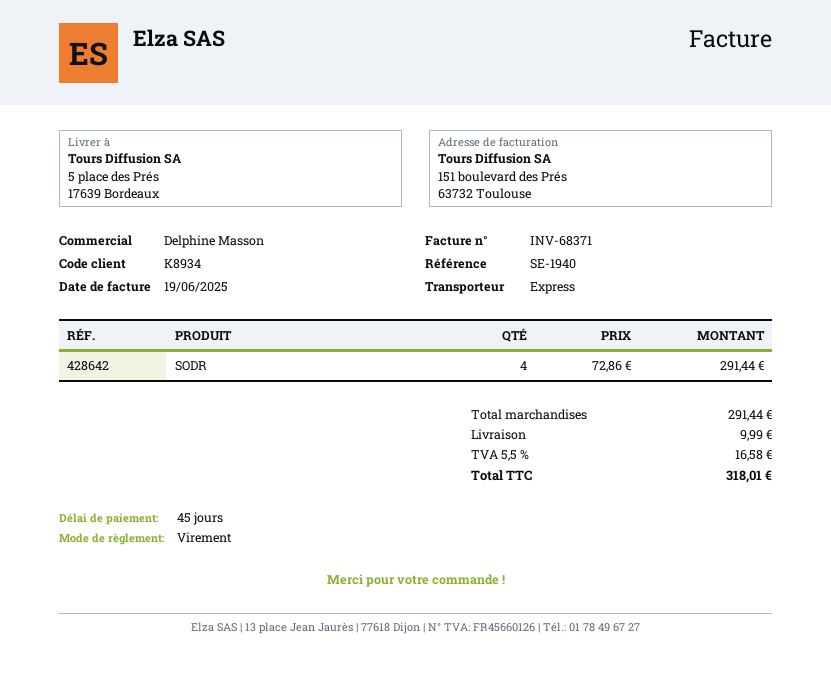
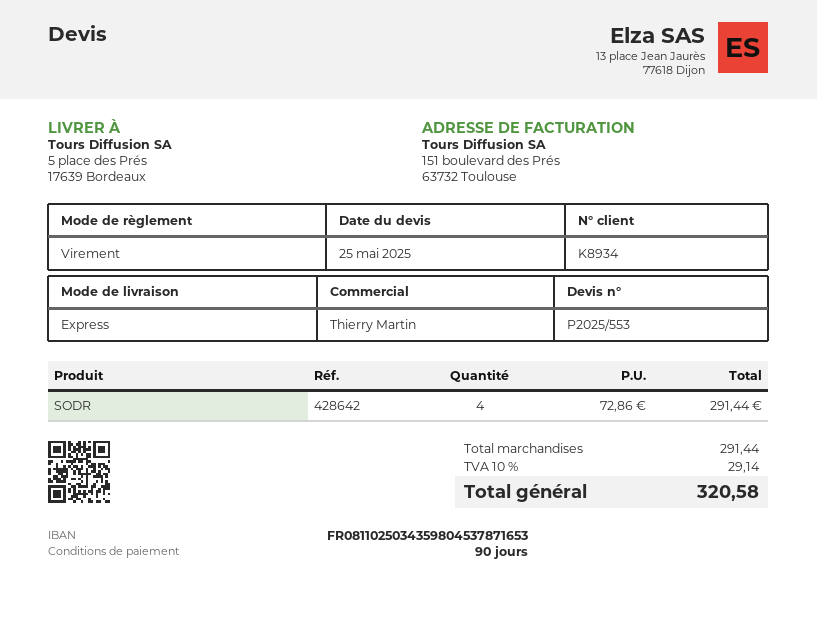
payment terms: 45 days -> 90 days
sales rep: Delphine Masson -> Thierry Martin
shipping: 9.99 -> none
tax: 5.5% = 16.58 -> 10% = 29.14
total: 318.01 -> 320.58

